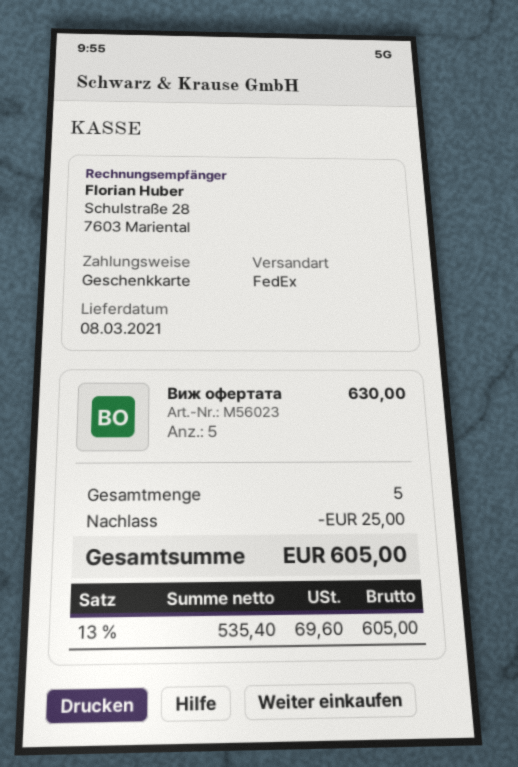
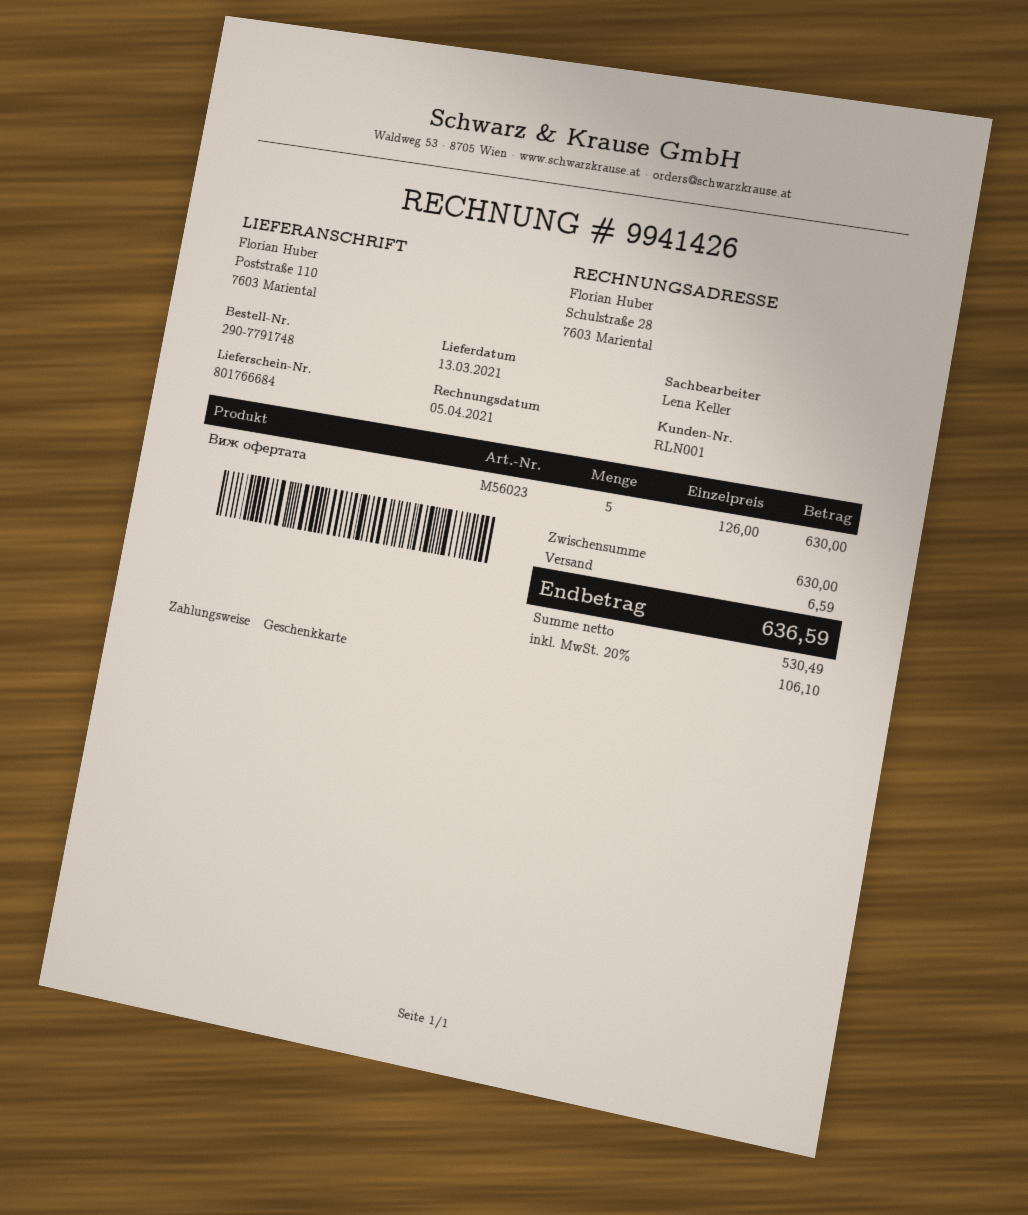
delivery date: 2021-03-08 -> 2021-03-13
discount: 25.00 -> none
shipping: none -> 6.59
net: 535.40 -> 530.49
tax: 13% = 69.60 -> 20% = 106.10
total: 605.00 -> 636.59

